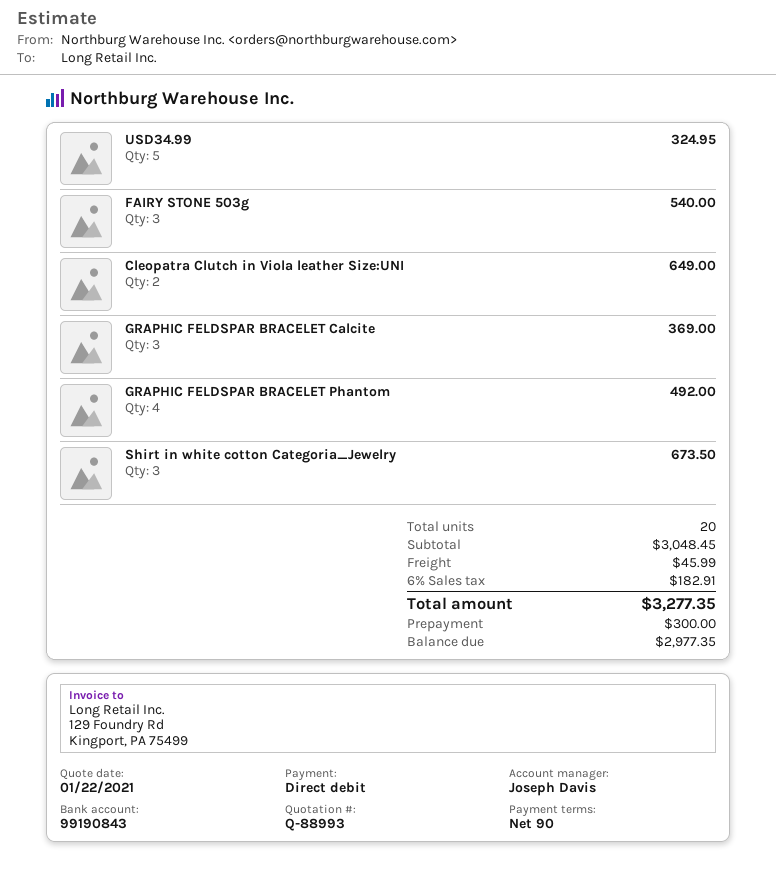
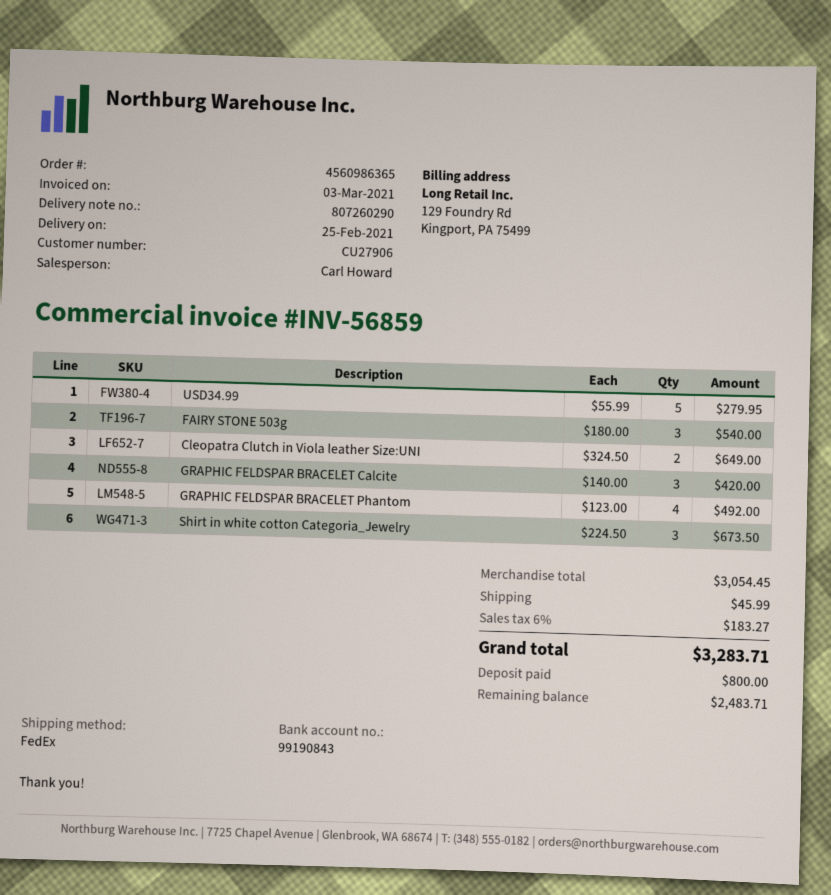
sales rep: Joseph Davis -> Carl Howard
USD34.99: 5 for 324.95 -> 5 for 279.95
GRAPHIC FELDSPAR BRACELET Calcite: 3 for 369.00 -> 3 for 420.00
subtotal: 3048.45 -> 3054.45
tax: 6% = 182.91 -> 6% = 183.27
total: 3277.35 -> 3283.71
deposit: 300.00 -> 800.00
balance: 2977.35 -> 2483.71

